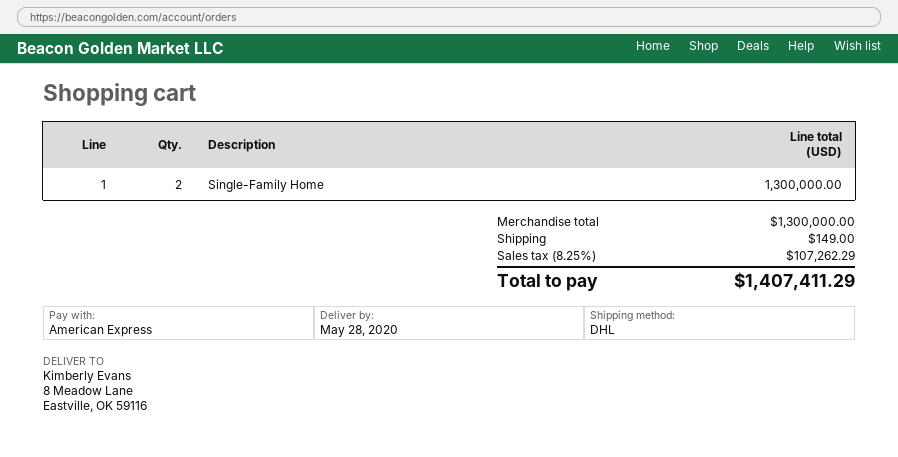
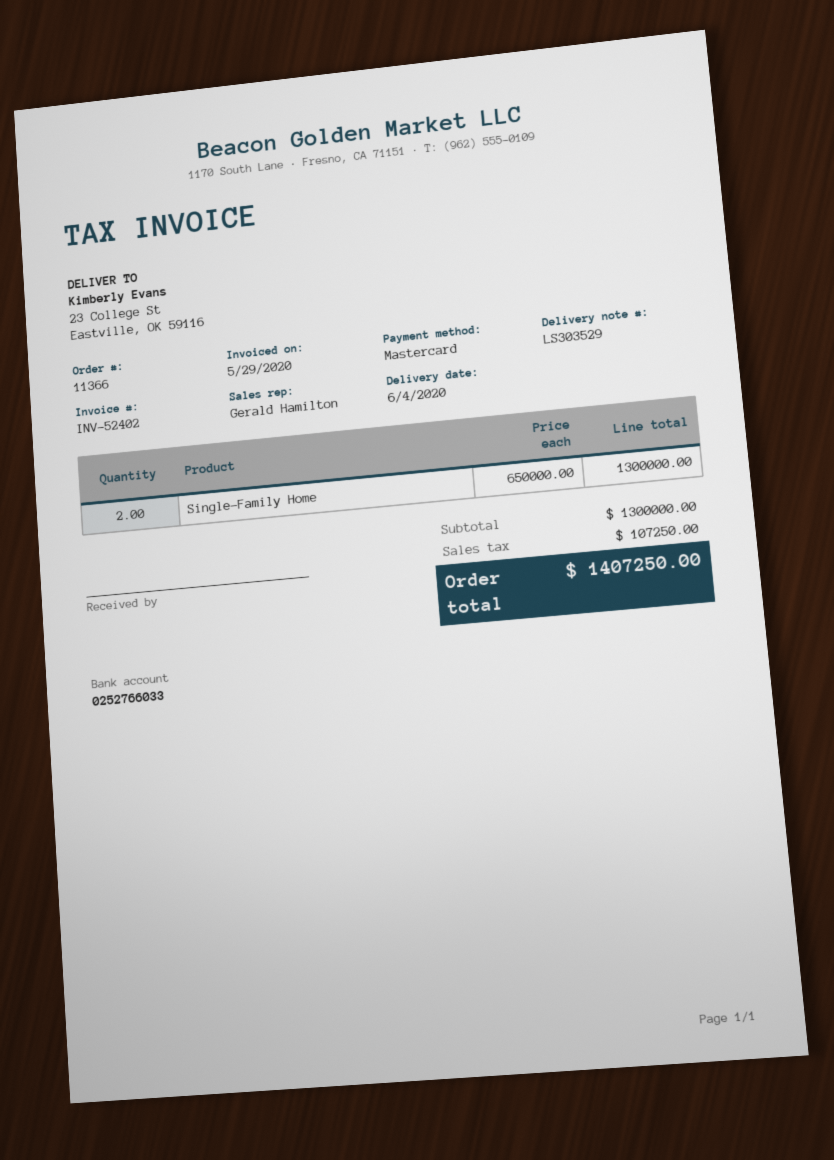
delivery date: 2020-05-28 -> 2020-06-04
payment method: American Express -> Mastercard
ship to: 8 Meadow Lane, Eastville, OK 59116 -> 23 College St, Eastville, OK 59116
shipping: 149.00 -> none
tax: 107262.29 -> 107250.00
total: 1407411.29 -> 1407250.00

